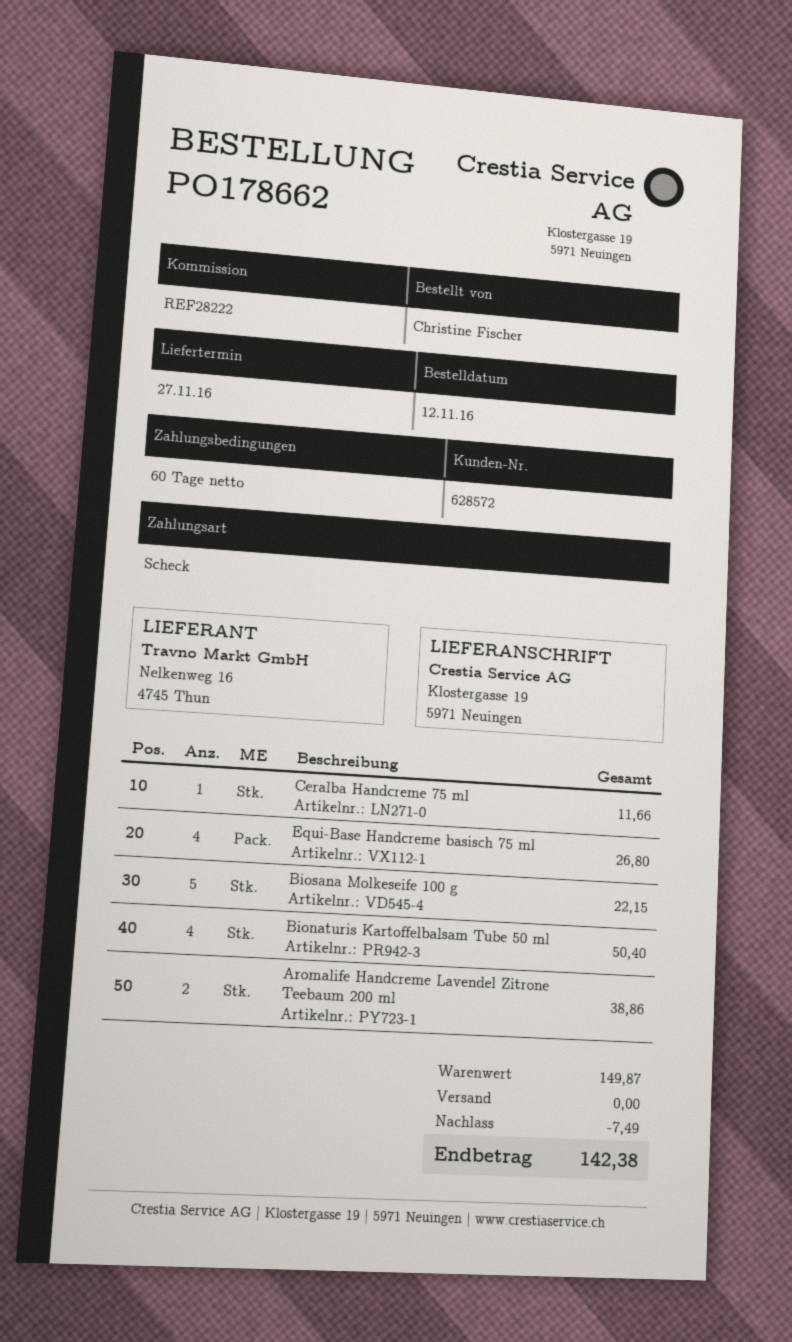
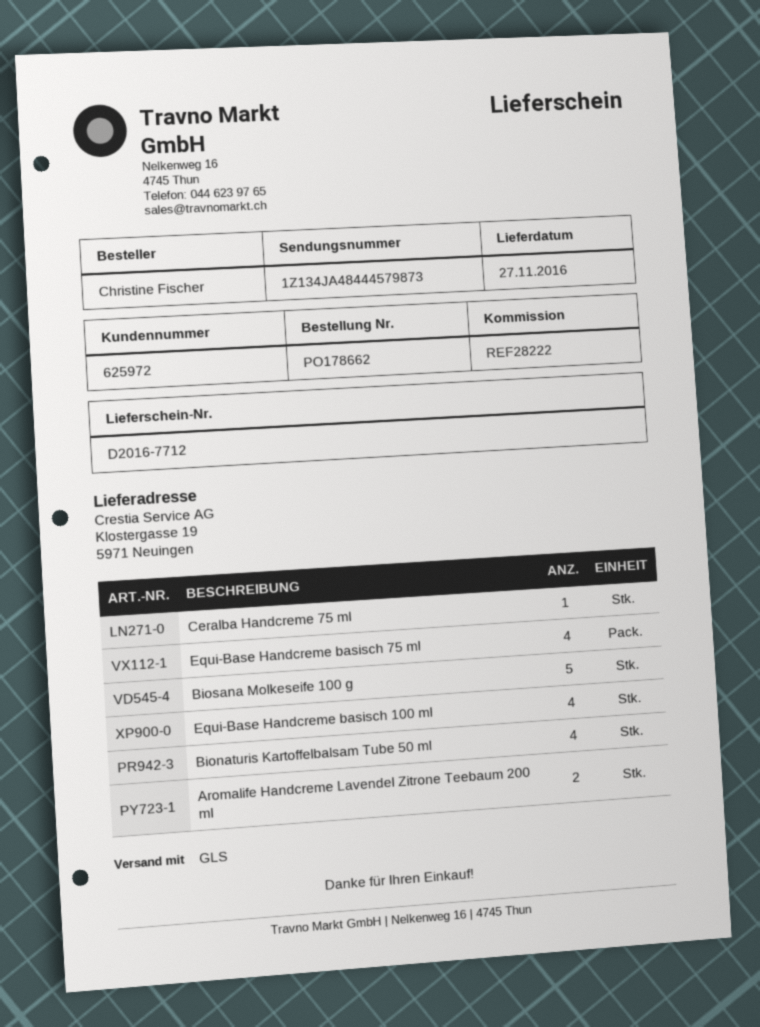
customer number: 628572 -> 625972
Equi-Base Handcreme basisch 100 ml: none -> 4

